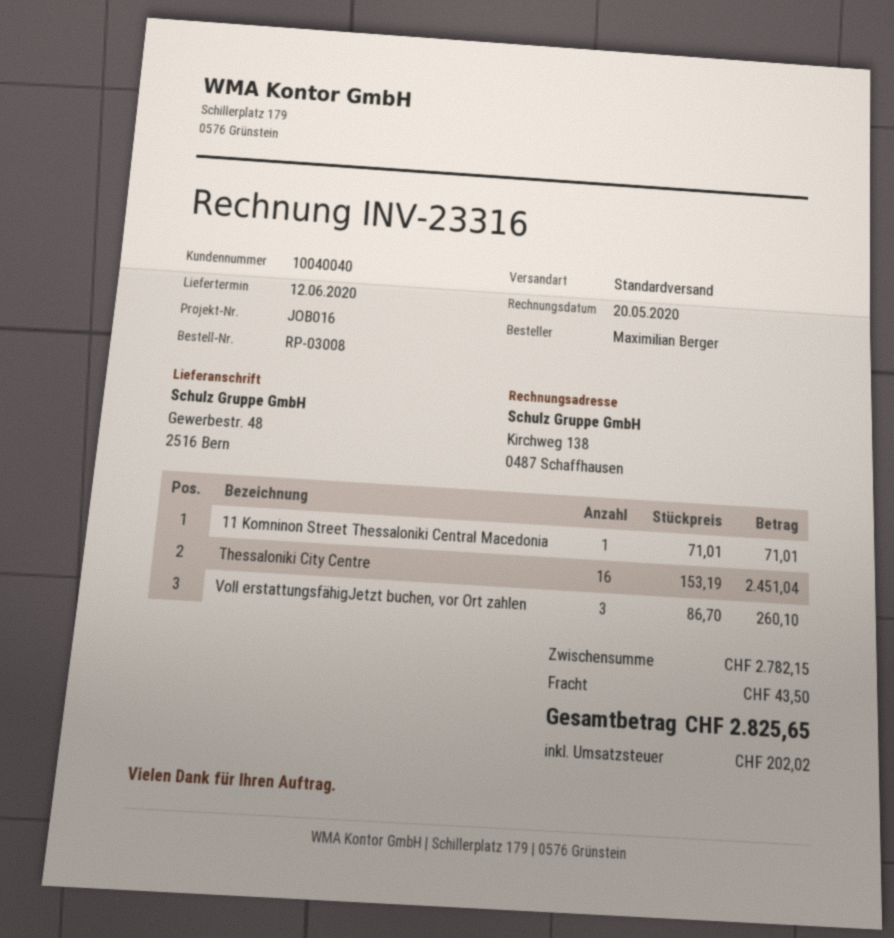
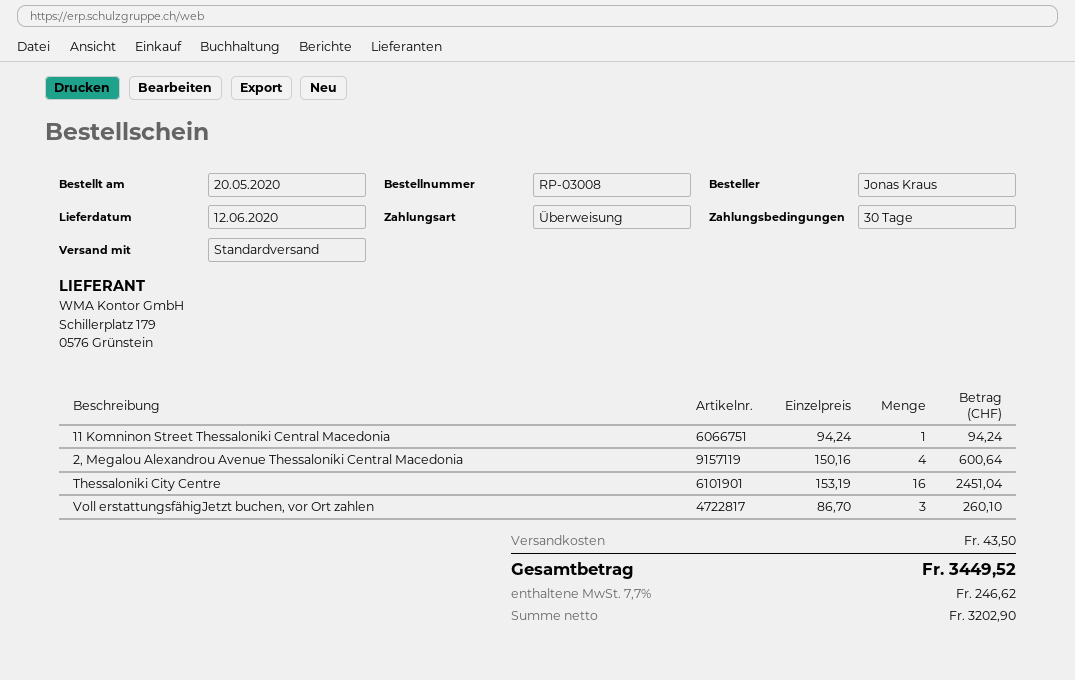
ordered by: Maximilian Berger -> Jonas Kraus
11 Komninon Street Thessaloniki Central Macedonia: 1 x 71.01 = 71.01 -> 1 x 94.24 = 94.24
2, Megalou Alexandrou Avenue Thessaloniki Central Macedonia: none -> 4 x 150.16 = 600.64
tax: 202.02 -> 246.62
total: 2825.65 -> 3449.52

